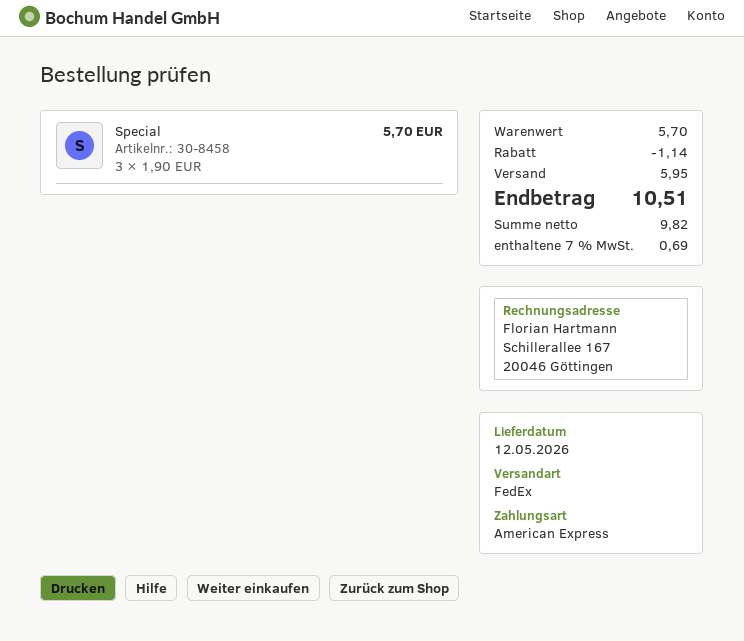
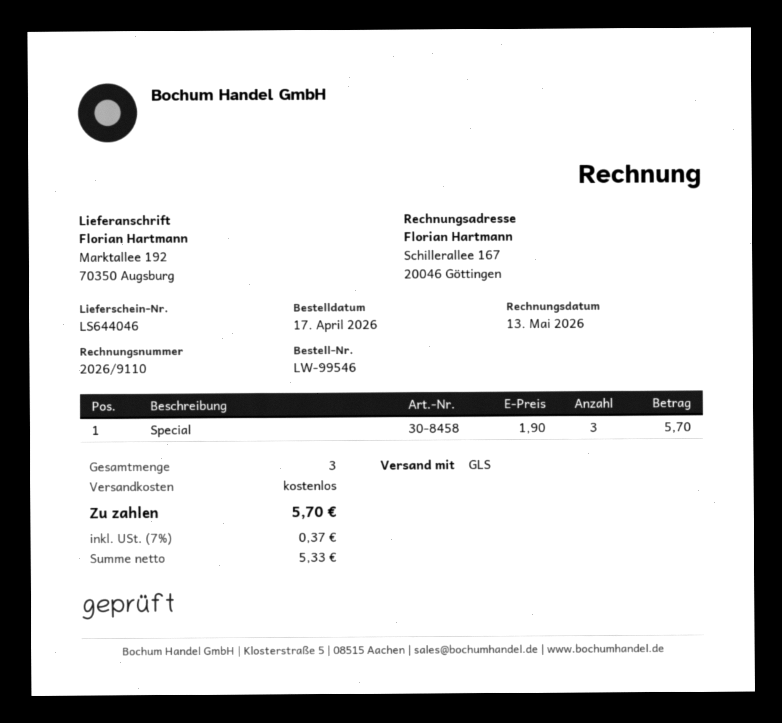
shipping method: FedEx -> GLS
discount: 1.14 -> none
shipping: 5.95 -> 0.00
net: 9.82 -> 5.33
tax: 7% = 0.69 -> 7% = 0.37
total: 10.51 -> 5.70

